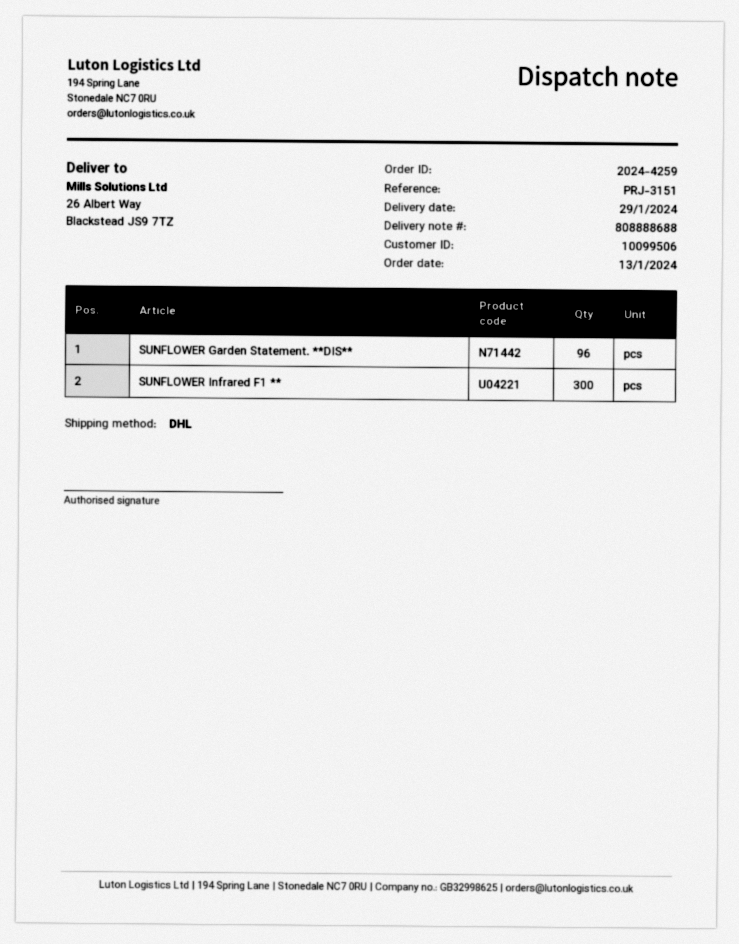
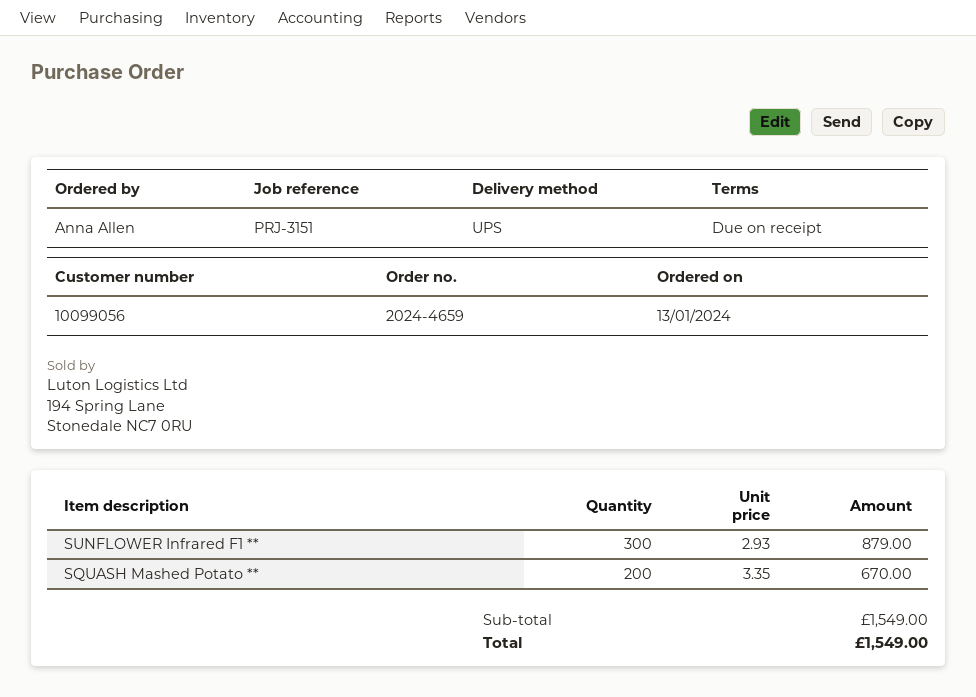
order number: 2024-4259 -> 2024-4659
customer number: 10099506 -> 10099056
shipping method: DHL -> UPS
SUNFLOWER Garden Statement. **DIS**: 96 -> none
SQUASH Mashed Potato **: none -> 200

